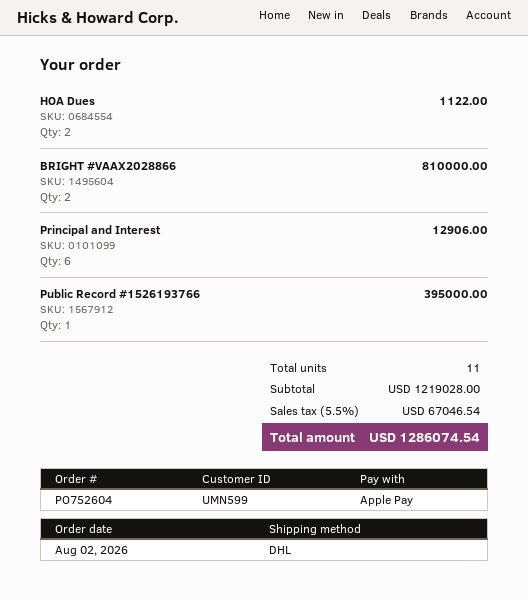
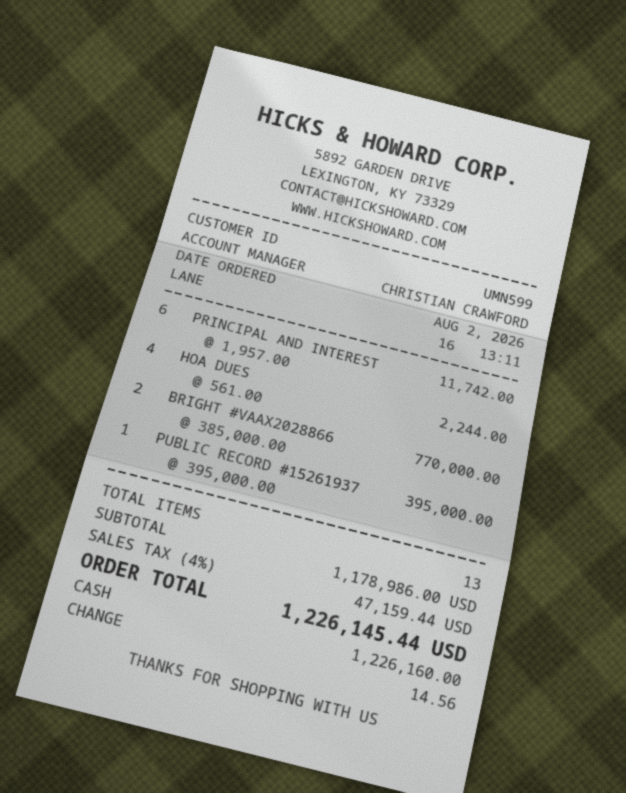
payment method: Apple Pay -> cash
HOA Dues: 2 for 1122.00 -> 4 for 2244.00
BRIGHT #VAAX2028866: 2 for 810000.00 -> 2 for 770000.00
Principal and Interest: 6 for 12906.00 -> 6 for 11742.00
total quantity: 11 -> 13
subtotal: 1219028.00 -> 1178986.00
tax: 5.5% = 67046.54 -> 4% = 47159.44
total: 1286074.54 -> 1226145.44

